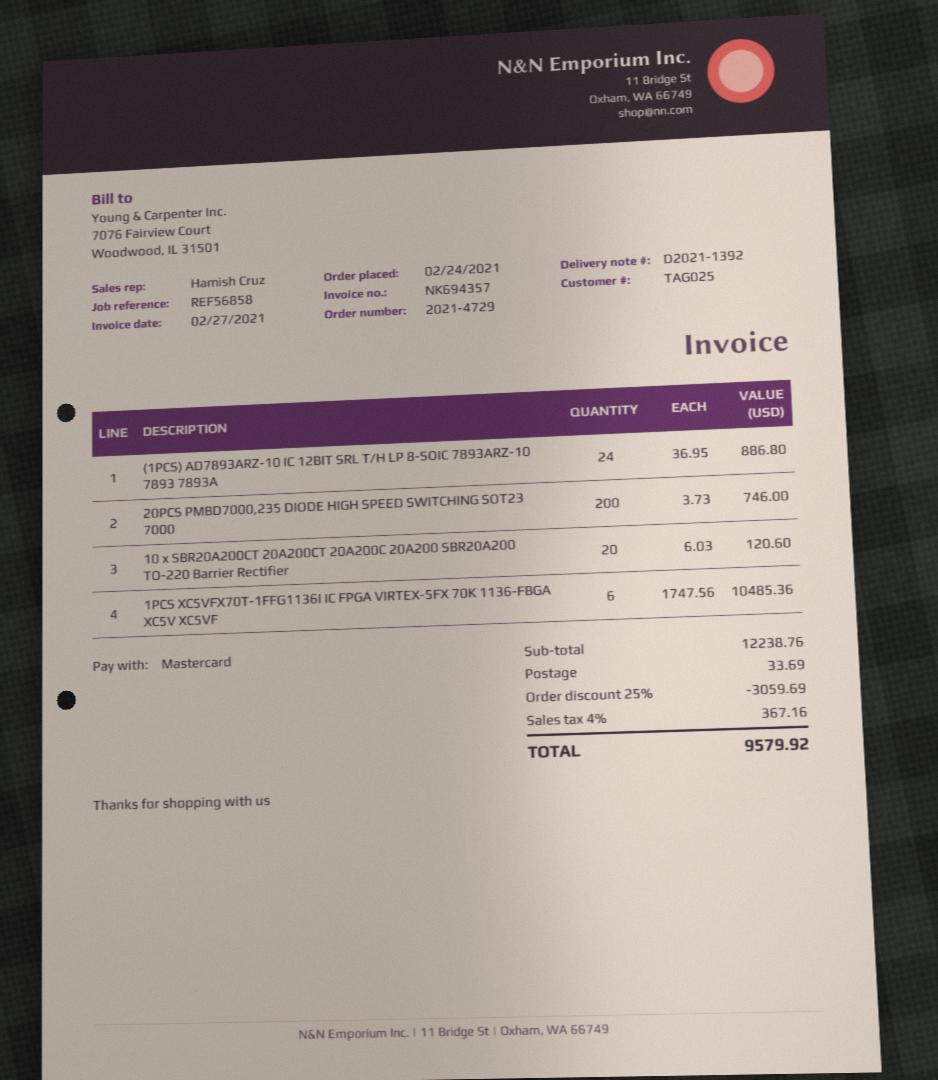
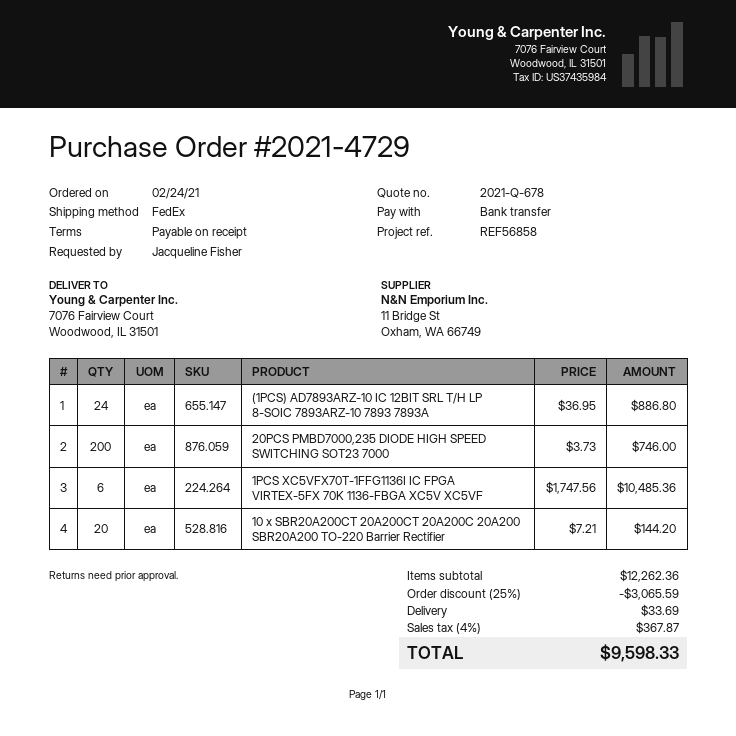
payment method: Mastercard -> bank transfer
10 x SBR20A200CT 20A200CT 20A200C 20A200 SBR20A200 TO-220 Barrier Rectifier: 20 x 6.03 = 120.60 -> 20 x 7.21 = 144.20
subtotal: 12238.76 -> 12262.36
discount: 25% = 3059.69 -> 25% = 3065.59
tax: 4% = 367.16 -> 4% = 367.87
total: 9579.92 -> 9598.33

